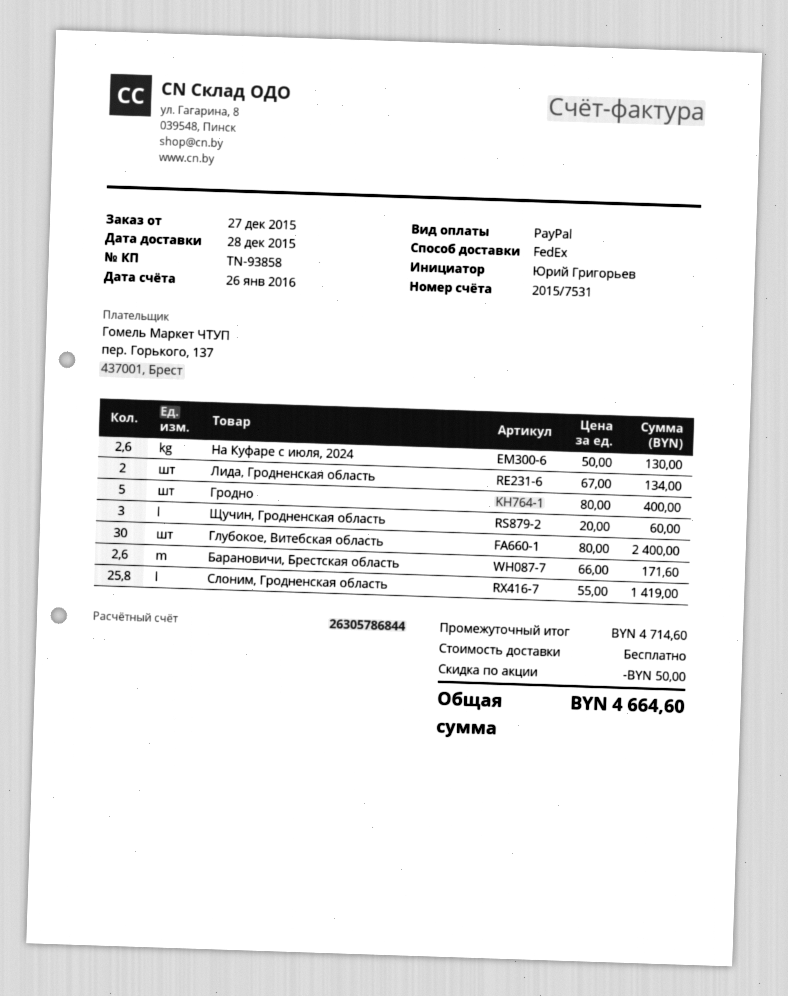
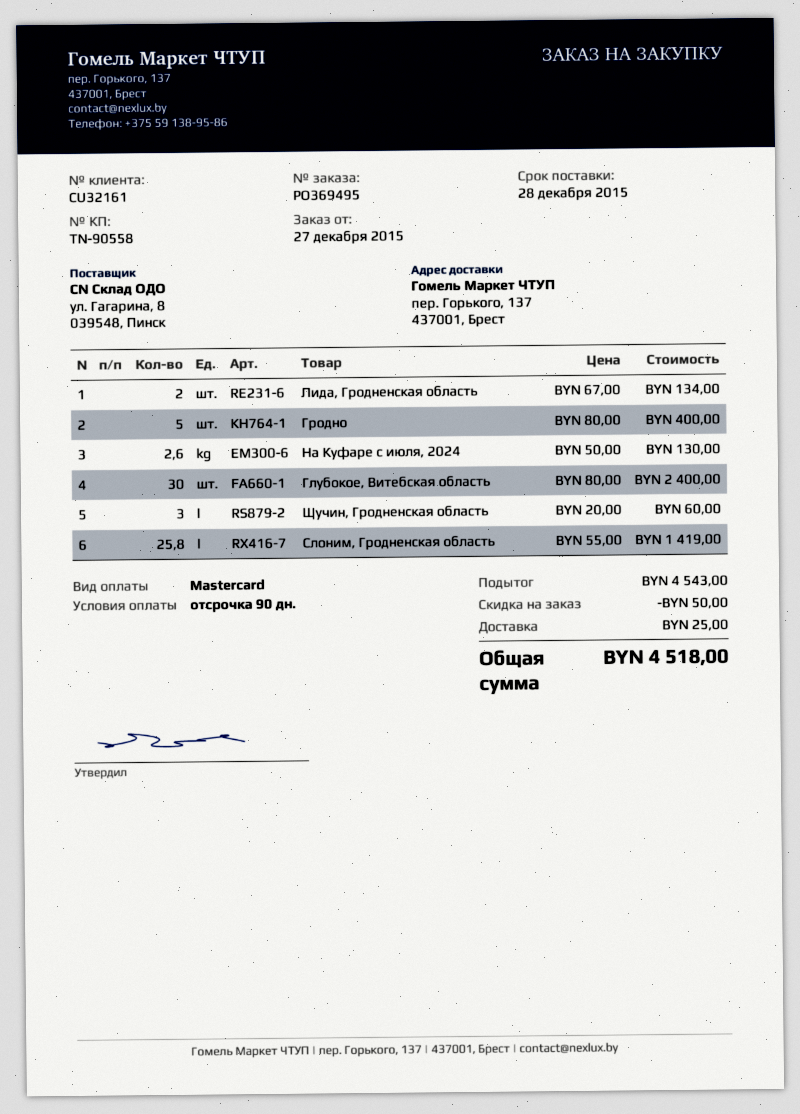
quote number: TN-93858 -> TN-90558
payment method: PayPal -> Mastercard
Барановичи, Брестская область: 2.6 x 66.00 = 171.60 -> none
subtotal: 4714.60 -> 4543.00
shipping: 0.00 -> 25.00
total: 4664.60 -> 4518.00

